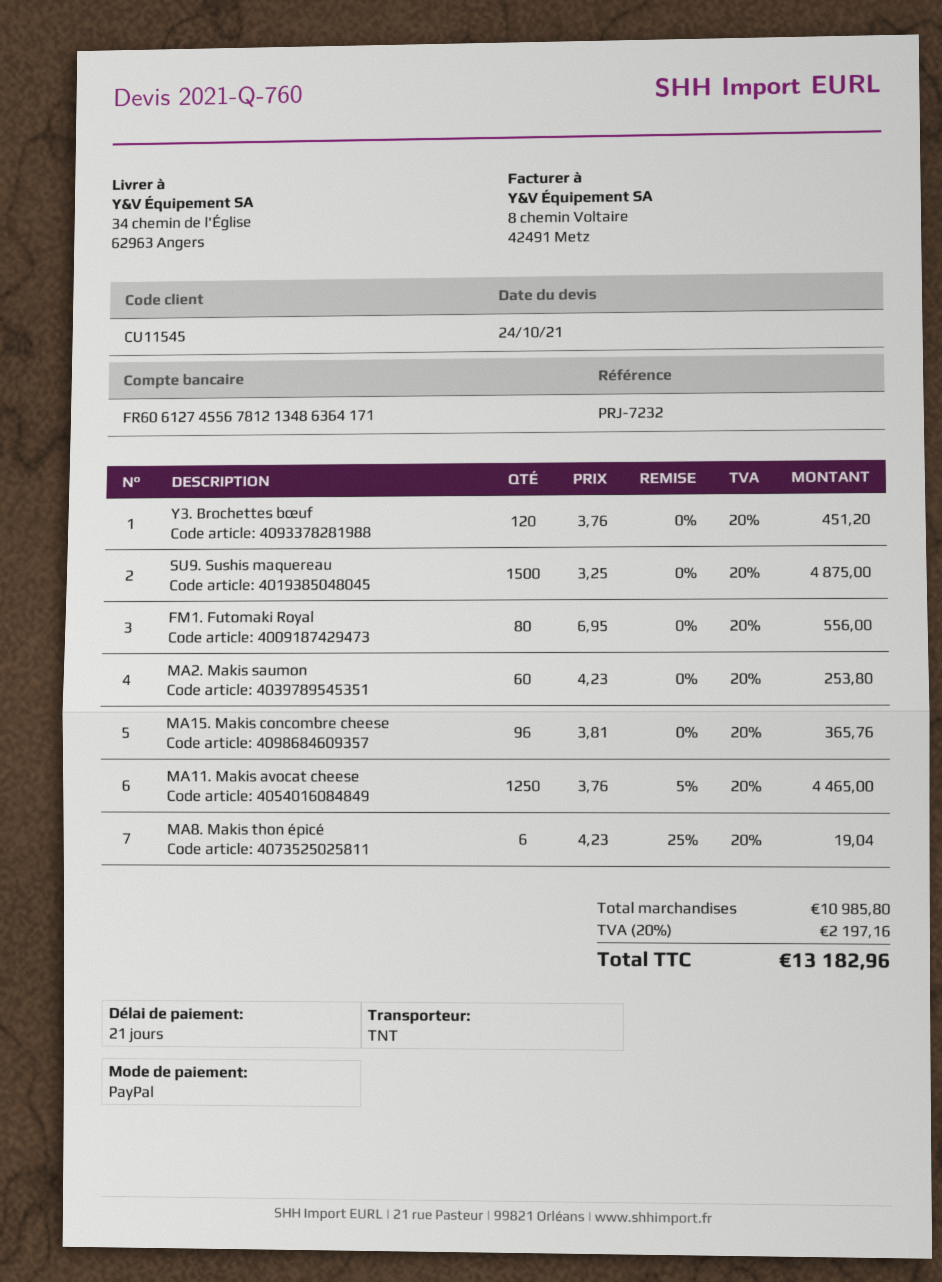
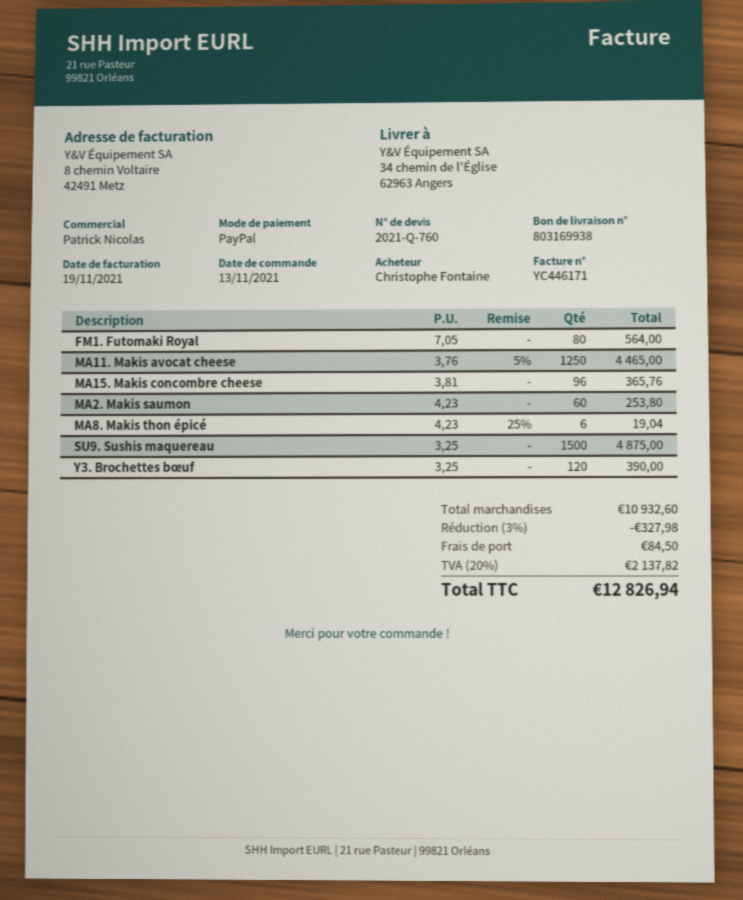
Y3. Brochettes bœuf: 120 x 3.76 = 451.20 -> 120 x 3.25 = 390.00
FM1. Futomaki Royal: 80 x 6.95 = 556.00 -> 80 x 7.05 = 564.00
subtotal: 10985.80 -> 10932.60
discount: none -> 3% = 327.98
shipping: none -> 84.50
tax: 20% = 2197.16 -> 20% = 2137.82
total: 13182.96 -> 12826.94

